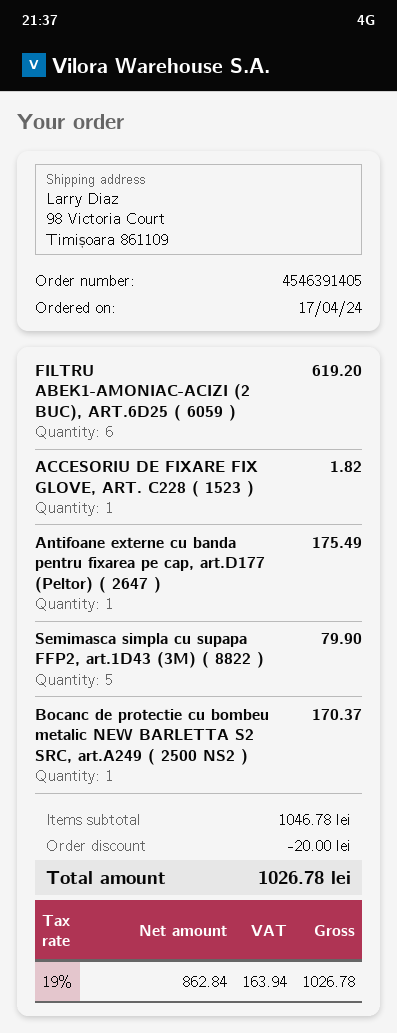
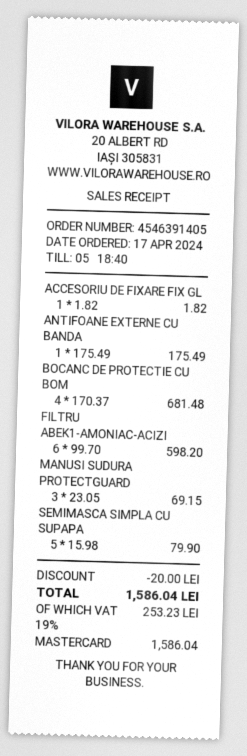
FILTRU ABEK1-AMONIAC-ACIZI (2 BUC), ART.6D25 ( 6059 ): 6 for 619.20 -> 6 for 598.20
Bocanc de protectie cu bombeu metalic NEW BARLETTA S2 SRC, art.A249 ( 2500 NS2 ): 1 for 170.37 -> 4 for 681.48
MANUSI SUDURA PROTECTGUARD: none -> 3 for 69.15
tax: 19% = 163.94 -> 19% = 253.23
total: 1026.78 -> 1586.04

